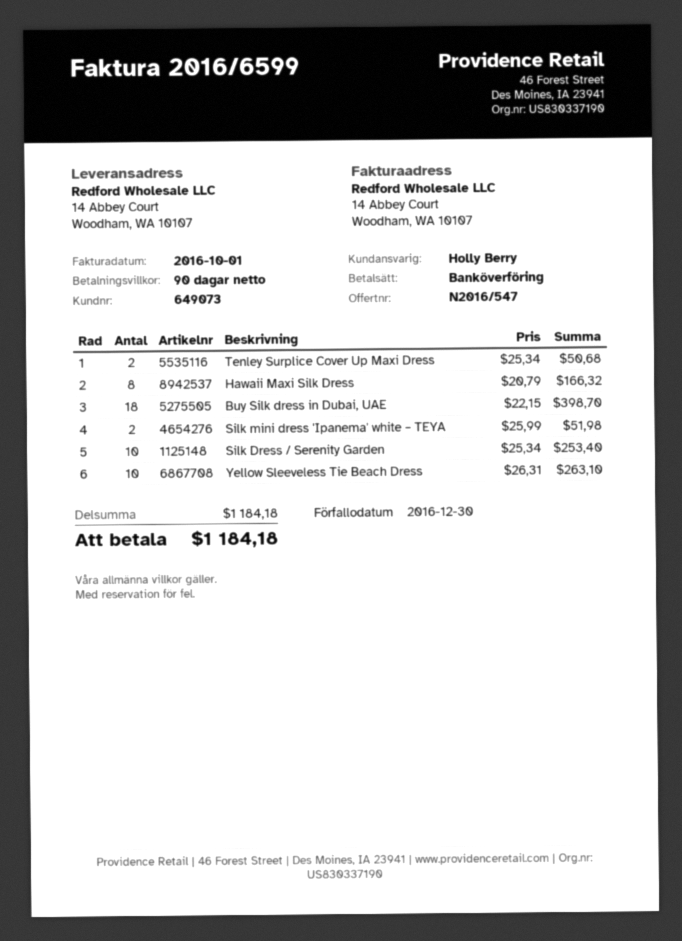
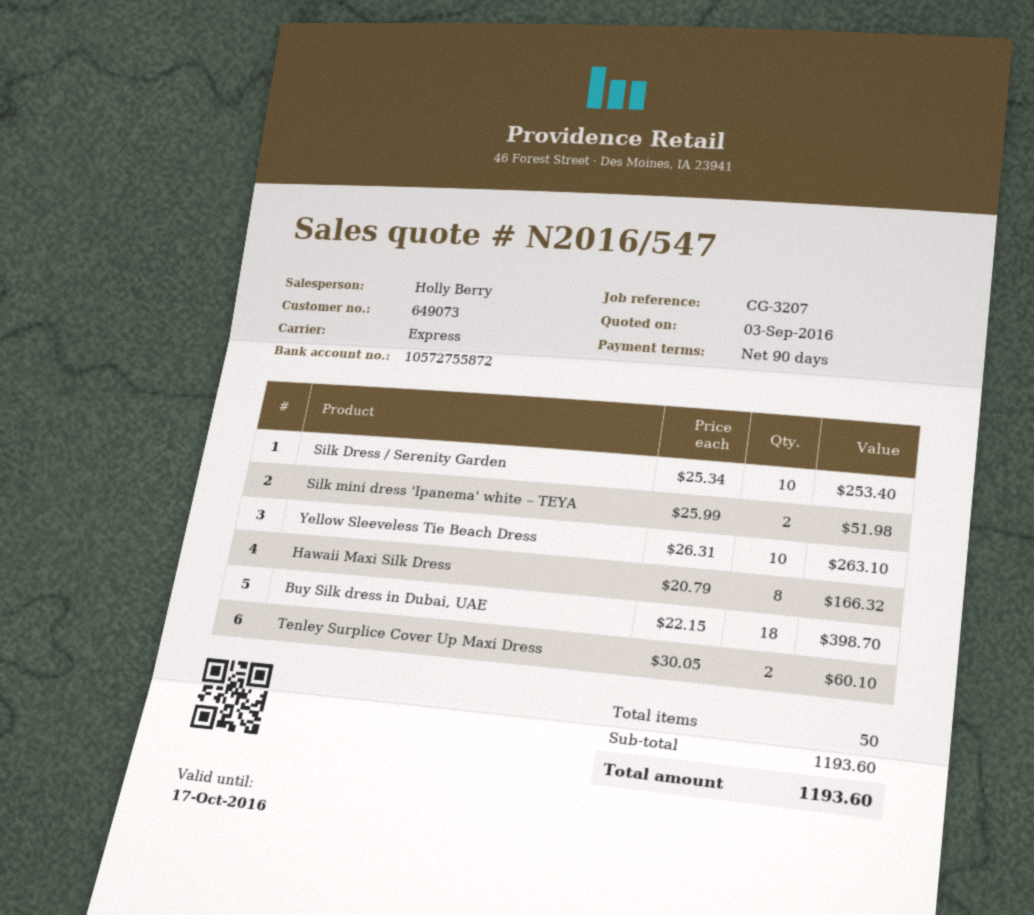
Tenley Surplice Cover Up Maxi Dress: 2 x 25.34 = 50.68 -> 2 x 30.05 = 60.10
subtotal: 1184.18 -> 1193.60
total: 1184.18 -> 1193.60

